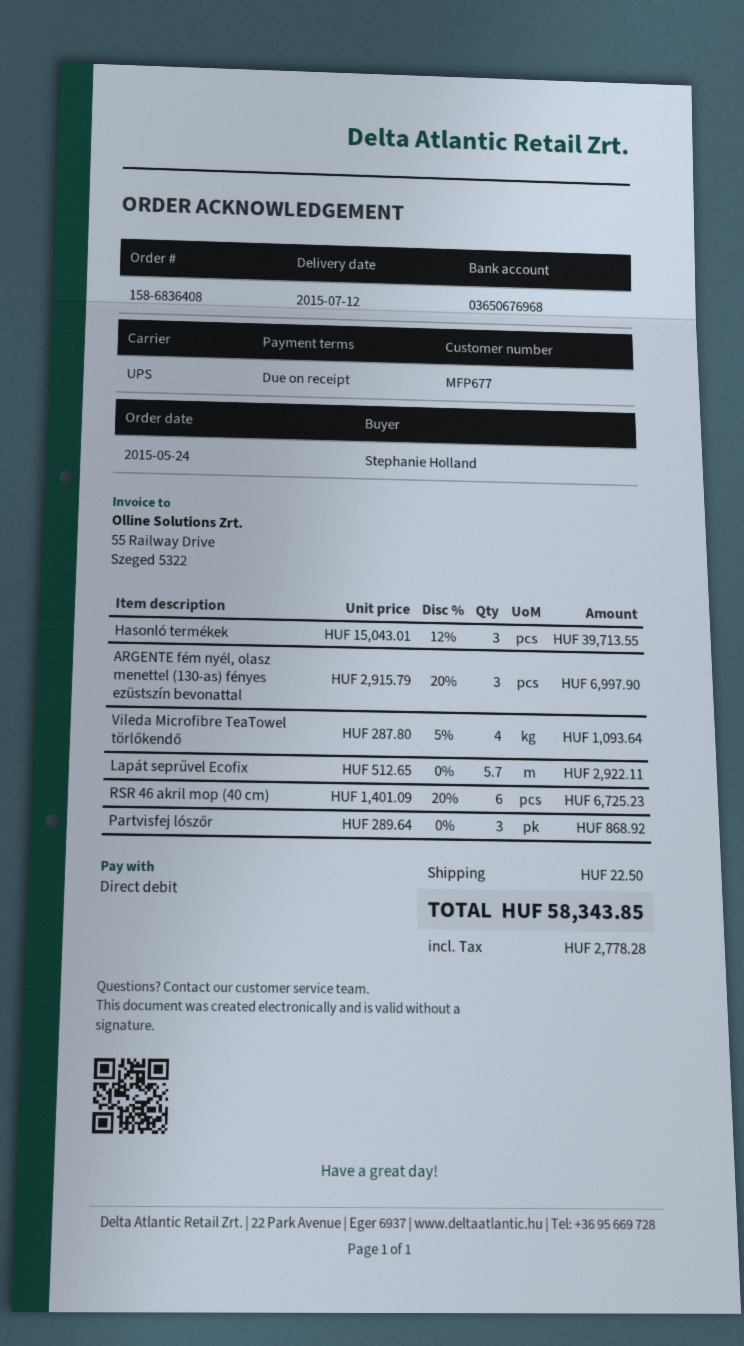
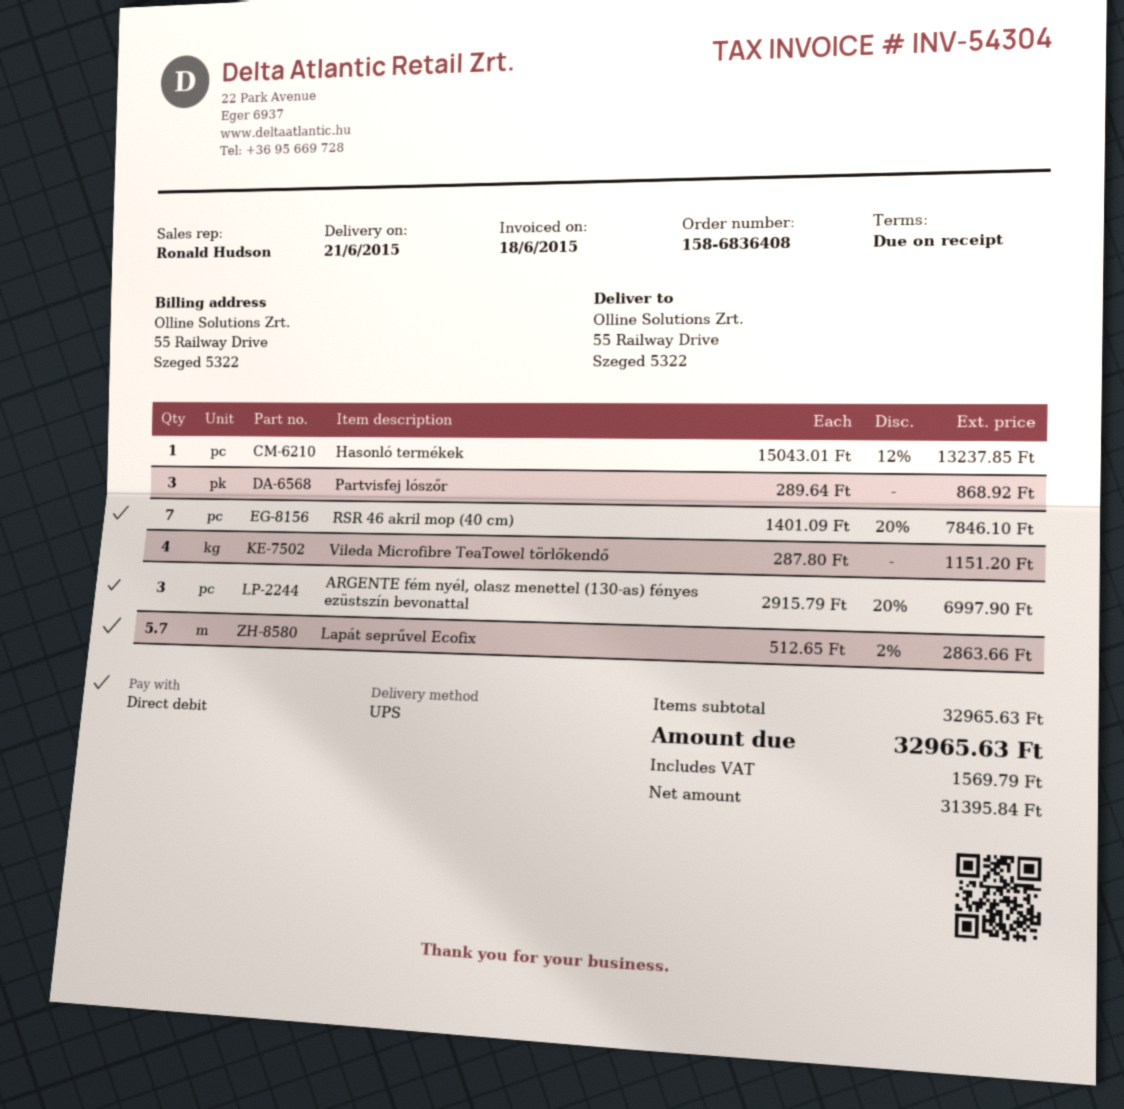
delivery date: 2015-07-12 -> 2015-06-21
Hasonló termékek: 3 x 15043.01 - 12% = 39713.55 -> 1 x 15043.01 - 12% = 13237.85
Vileda Microfibre TeaTowel törlőkendő: 4 x 287.80 - 5% = 1093.64 -> 4 x 287.80 = 1151.20
Lapát seprűvel Ecofix: 5.7 x 512.65 = 2922.11 -> 5.7 x 512.65 - 2% = 2863.66
RSR 46 akril mop (40 cm): 6 x 1401.09 - 20% = 6725.23 -> 7 x 1401.09 - 20% = 7846.10
shipping: 22.50 -> none
tax: 2778.28 -> 1569.79
total: 58343.85 -> 32965.63

